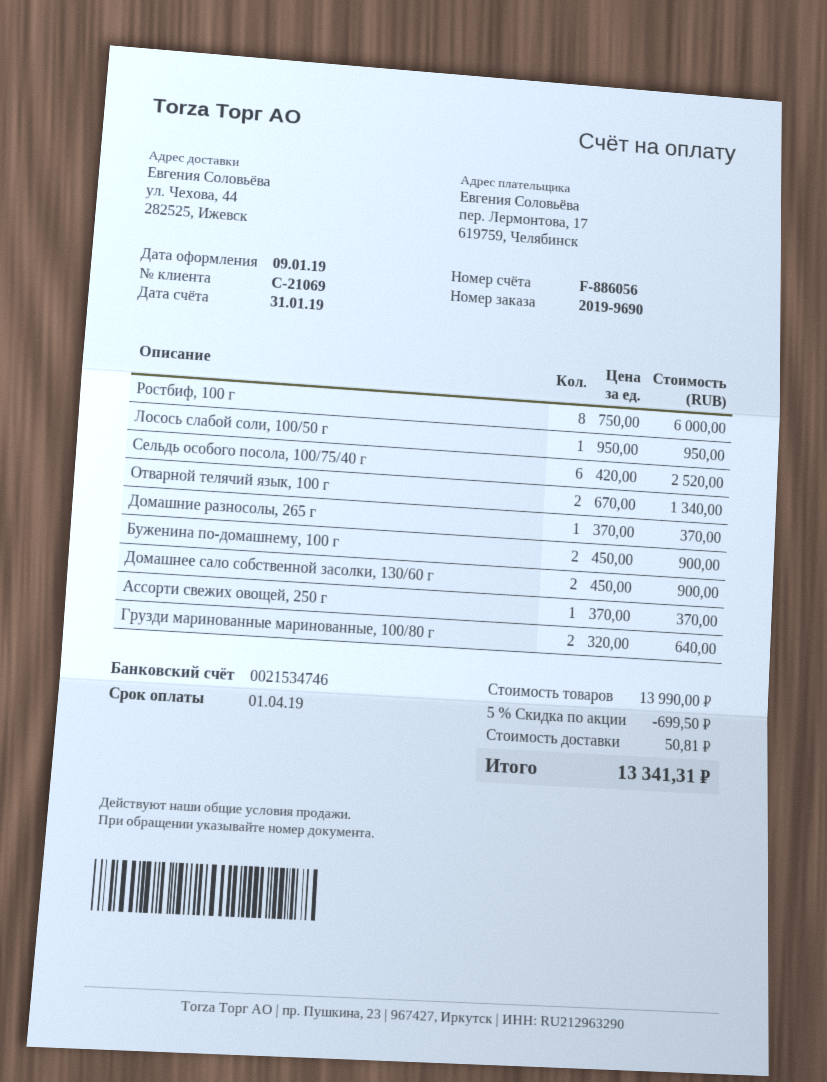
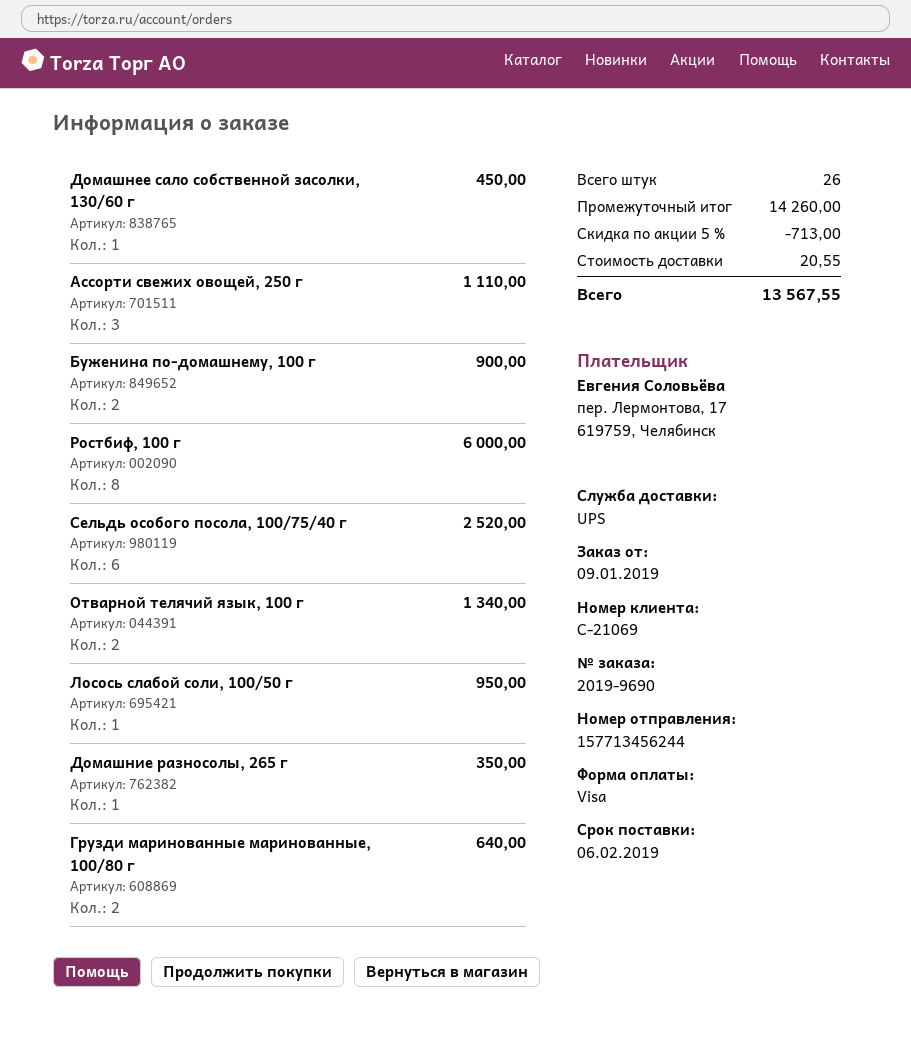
Домашние разносолы, 265 г: 1 for 370.00 -> 1 for 350.00
Домашнее сало собственной засолки, 130/60 г: 2 for 900.00 -> 1 for 450.00
Ассорти свежих овощей, 250 г: 1 for 370.00 -> 3 for 1110.00
subtotal: 13990.00 -> 14260.00
discount: 5% = 699.50 -> 5% = 713.00
shipping: 50.81 -> 20.55
total: 13341.31 -> 13567.55

